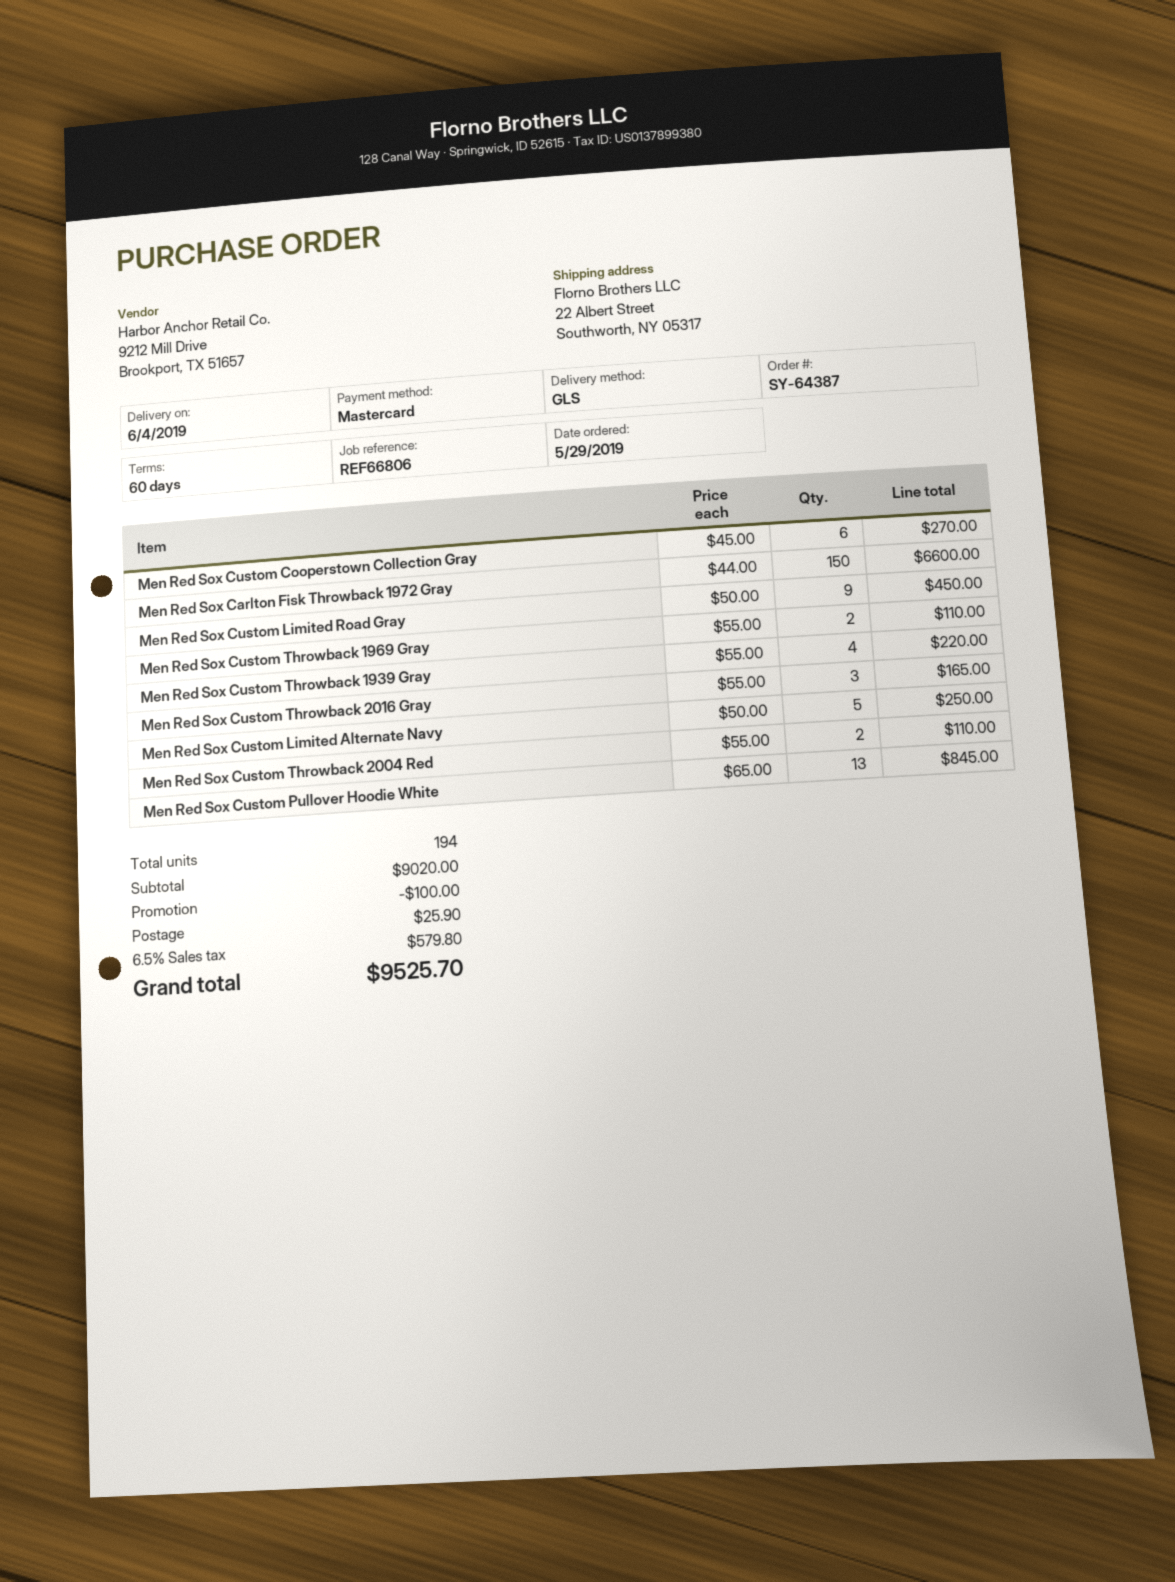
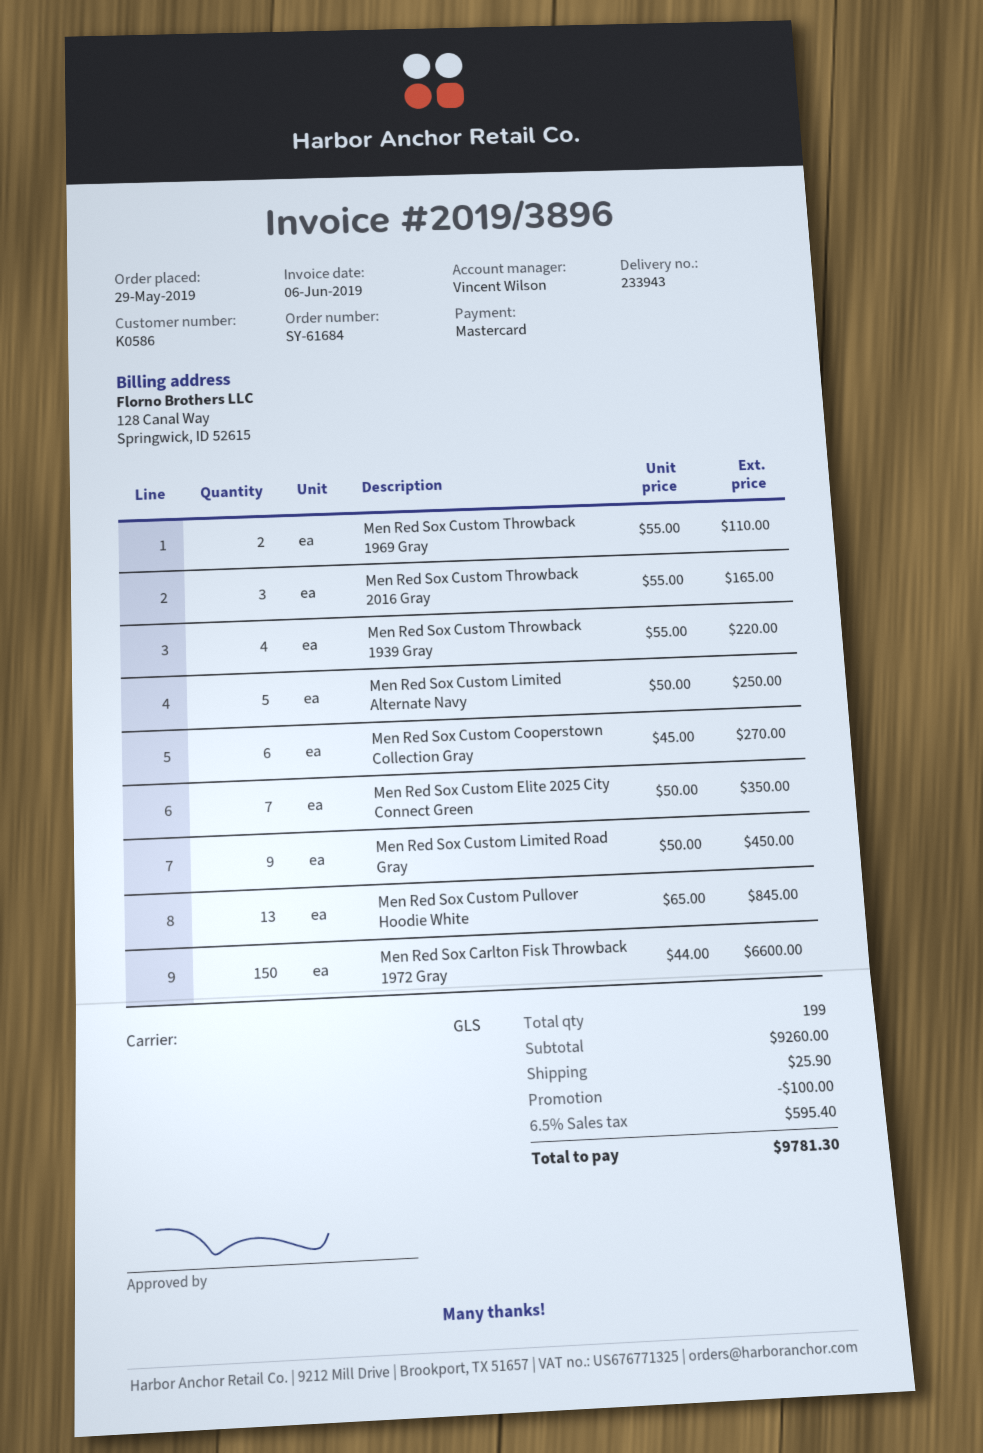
order number: SY-64387 -> SY-61684
Men Red Sox Custom Throwback 2004 Red: 2 x 55.00 = 110.00 -> none
Men Red Sox Custom Elite 2025 City Connect Green: none -> 7 x 50.00 = 350.00
total quantity: 194 -> 199
subtotal: 9020.00 -> 9260.00
tax: 6.5% = 579.80 -> 6.5% = 595.40
total: 9525.70 -> 9781.30

